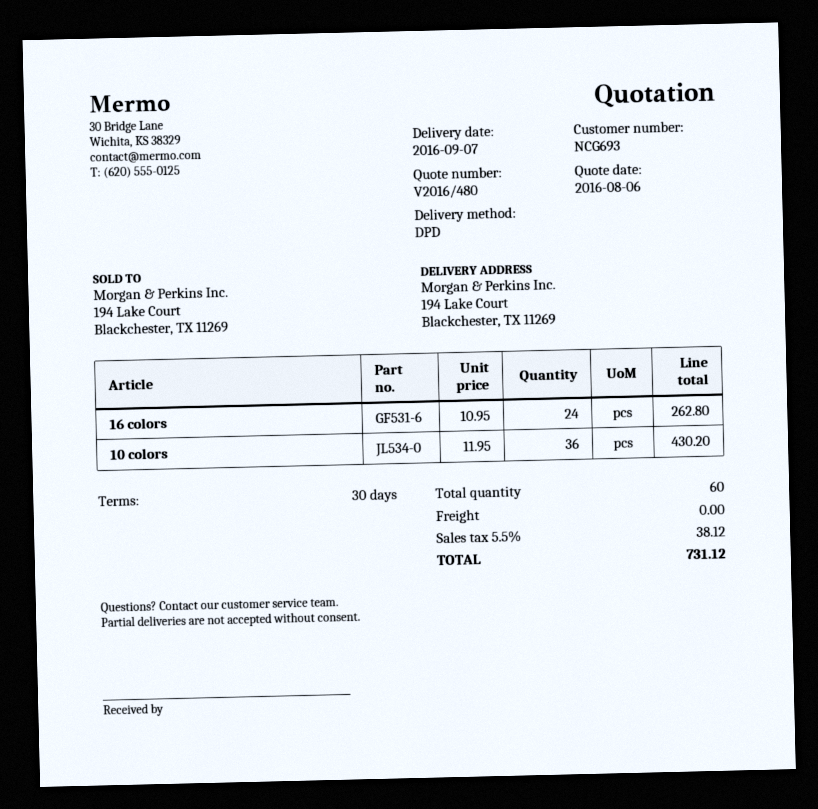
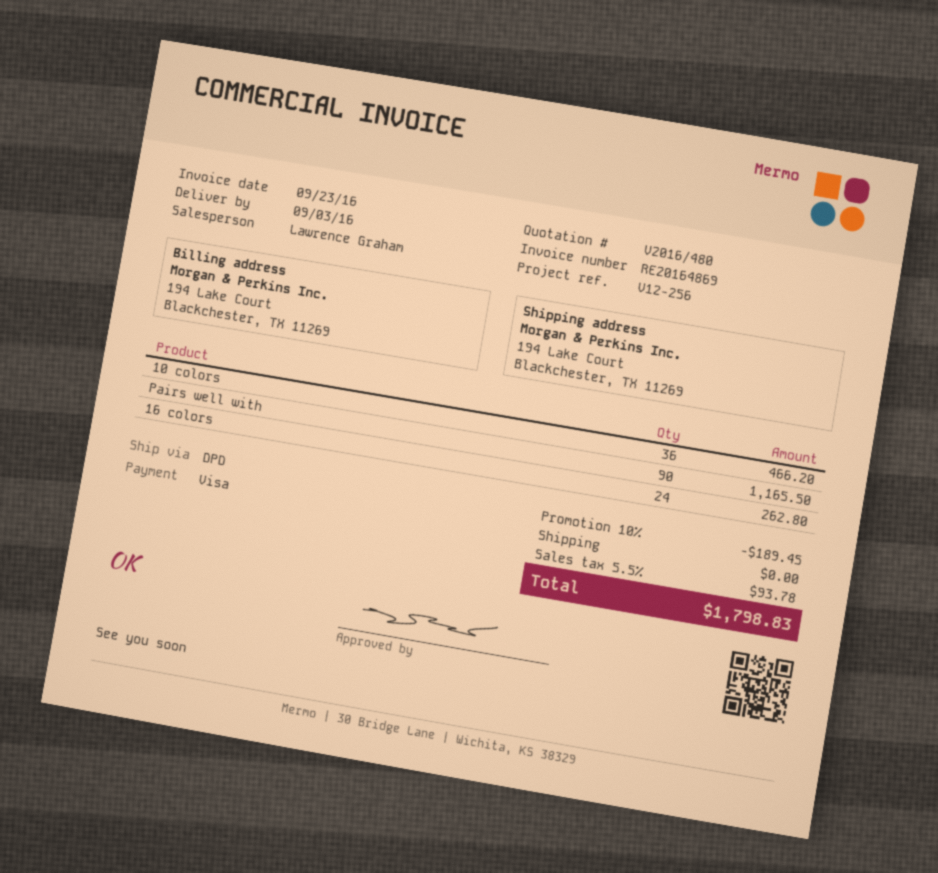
delivery date: 2016-09-07 -> 2016-09-03
10 colors: 36 for 430.20 -> 36 for 466.20
Pairs well with: none -> 90 for 1165.50
discount: none -> 10% = 189.45
tax: 5.5% = 38.12 -> 5.5% = 93.78
total: 731.12 -> 1798.83

